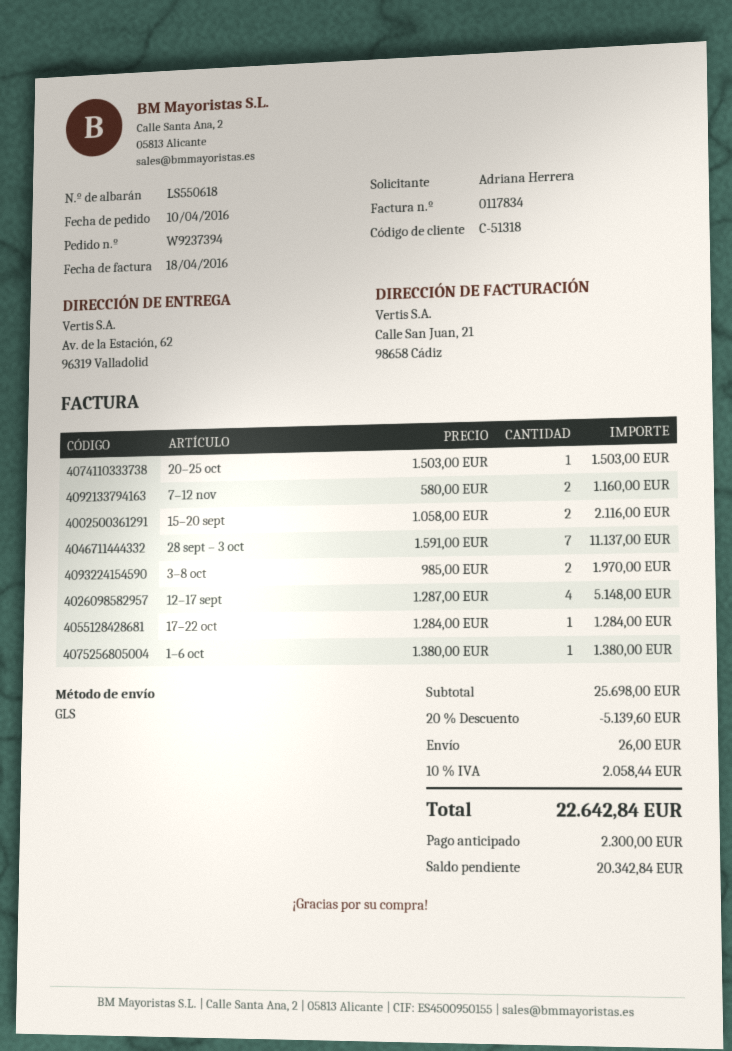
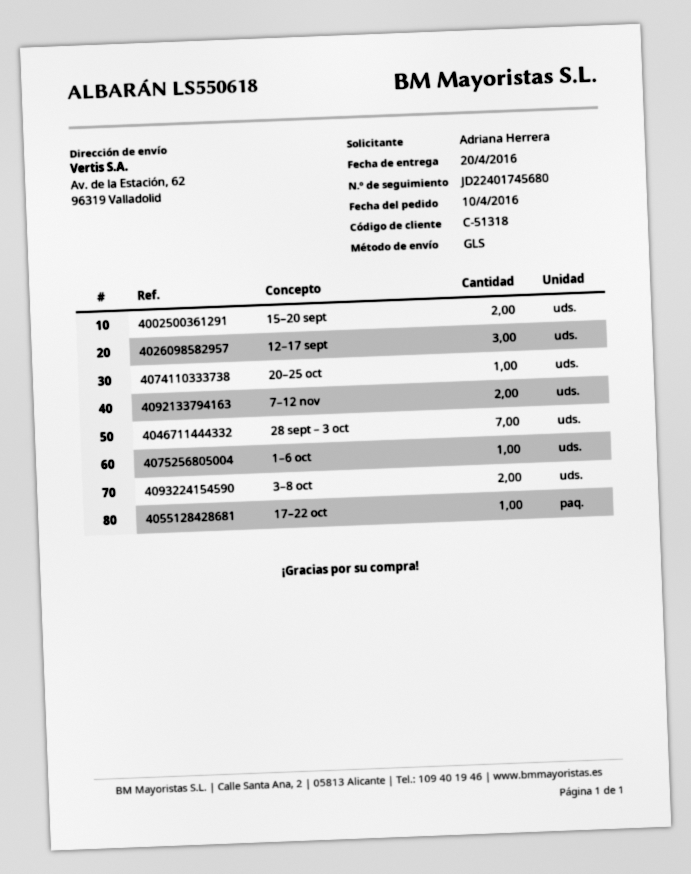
12–17 sept: 4 -> 3

